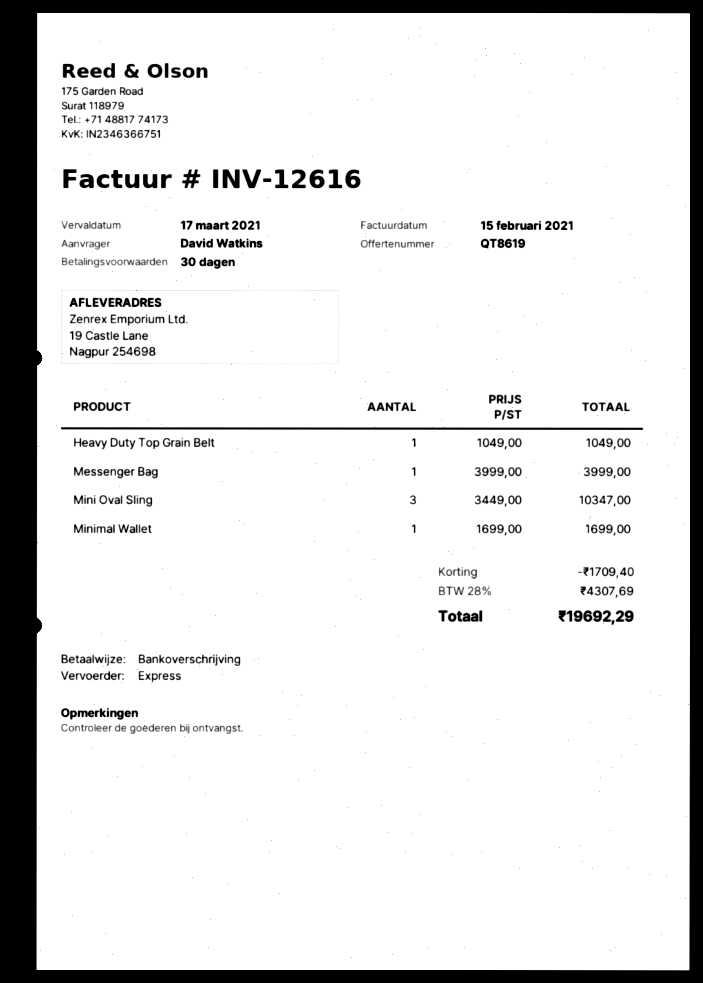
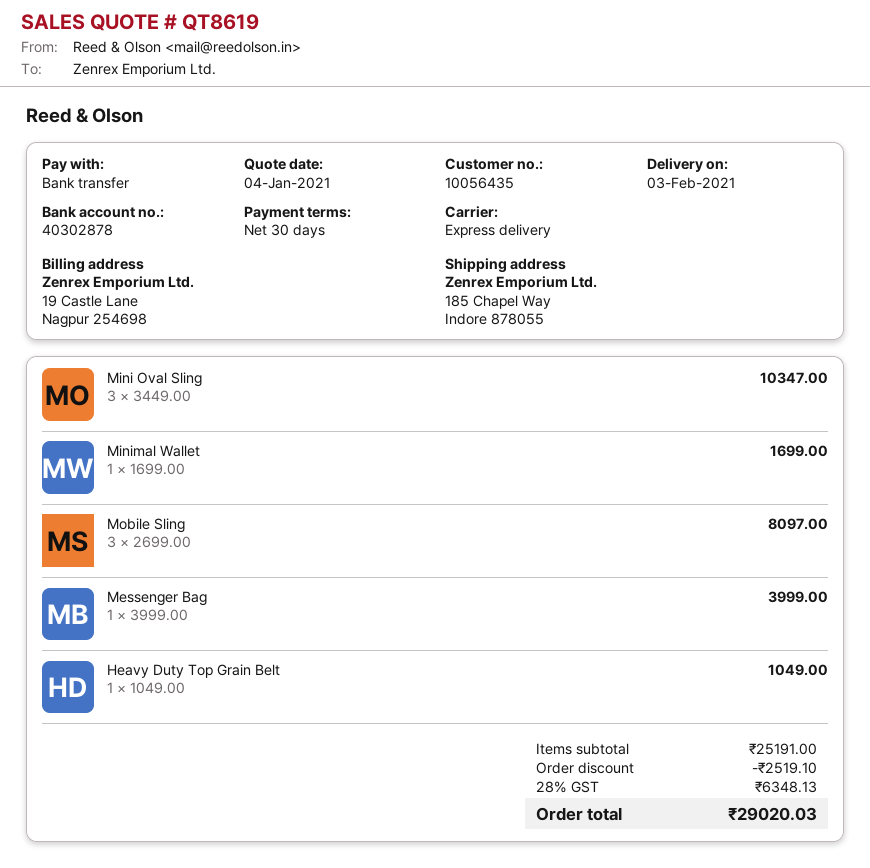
ship to: 19 Castle Lane, Nagpur 254698 -> 185 Chapel Way, Indore 878055
Mobile Sling: none -> 3 x 2699.00 = 8097.00
discount: 1709.40 -> 2519.10
tax: 28% = 4307.69 -> 28% = 6348.13
total: 19692.29 -> 29020.03

